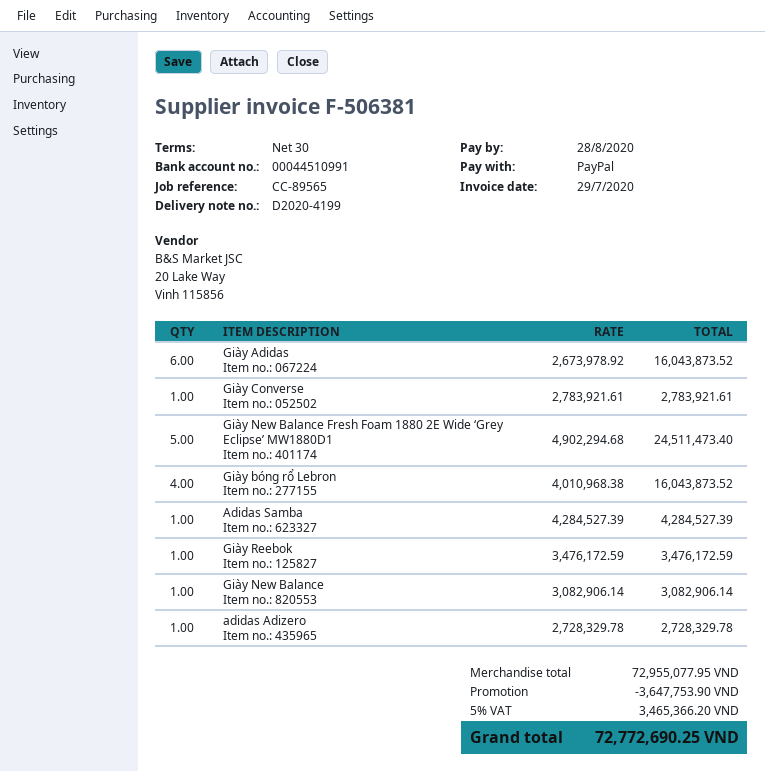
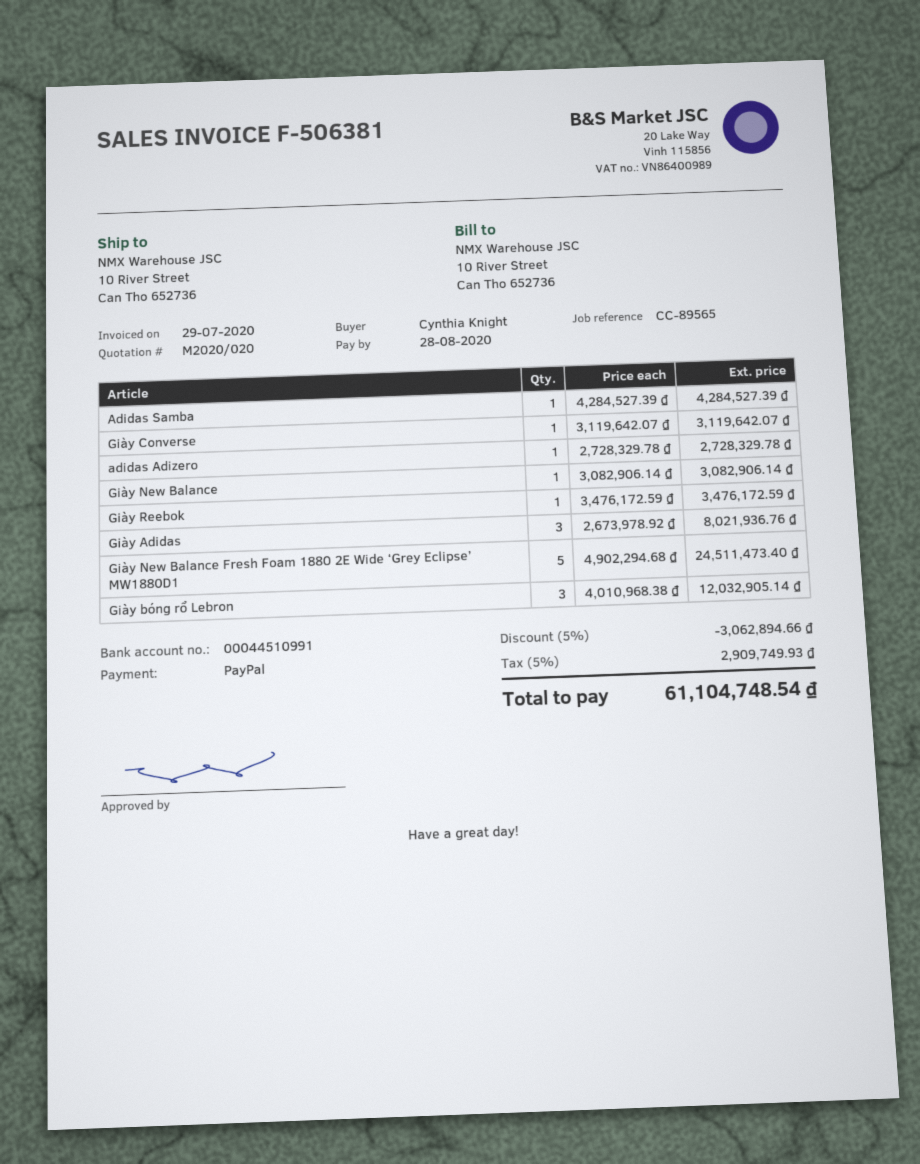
Giày Adidas: 6 x 2673978.92 = 16043873.52 -> 3 x 2673978.92 = 8021936.76
Giày Converse: 1 x 2783921.61 = 2783921.61 -> 1 x 3119642.07 = 3119642.07
Giày bóng rổ Lebron: 4 x 4010968.38 = 16043873.52 -> 3 x 4010968.38 = 12032905.14
discount: 3647753.90 -> 3062894.66
tax: 5% = 3465366.20 -> 5% = 2909749.93
total: 72772690.25 -> 61104748.54

